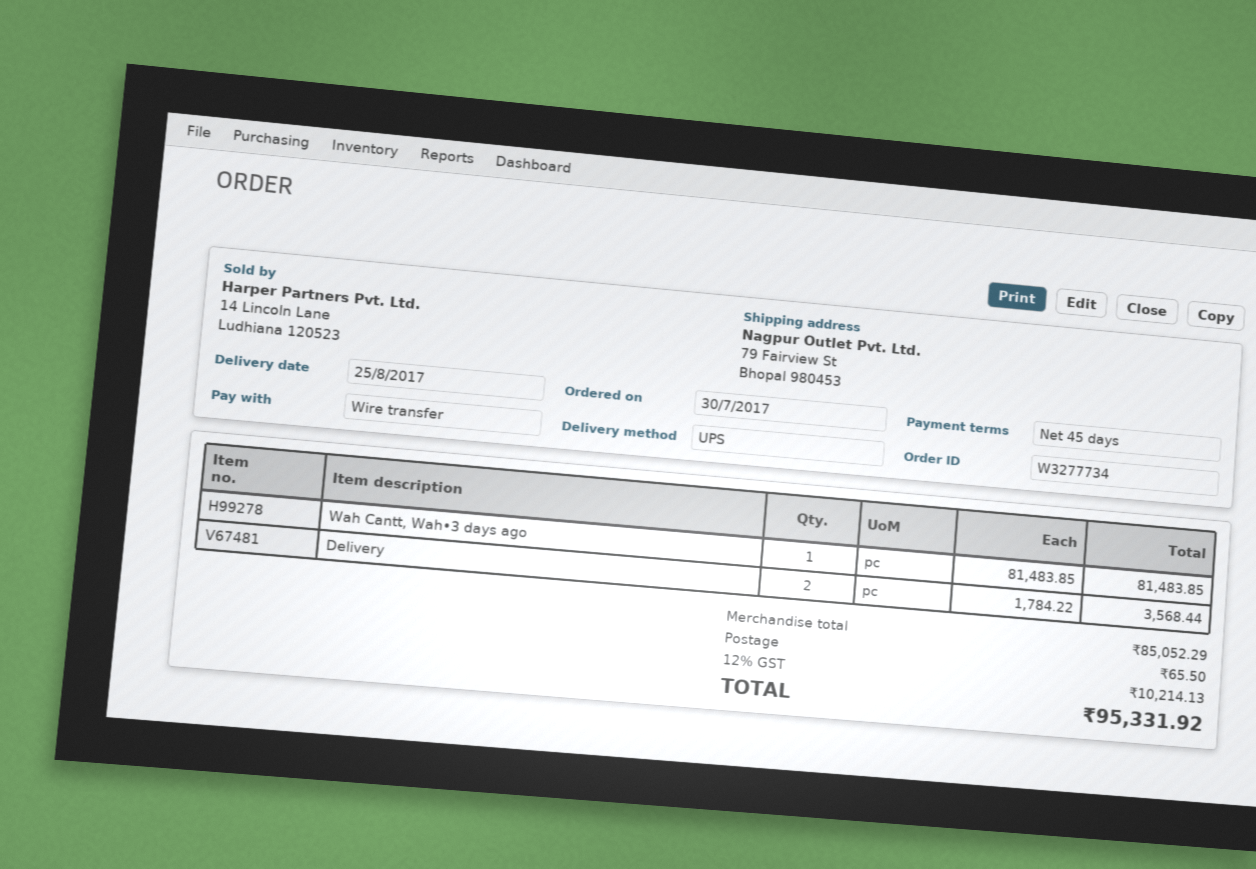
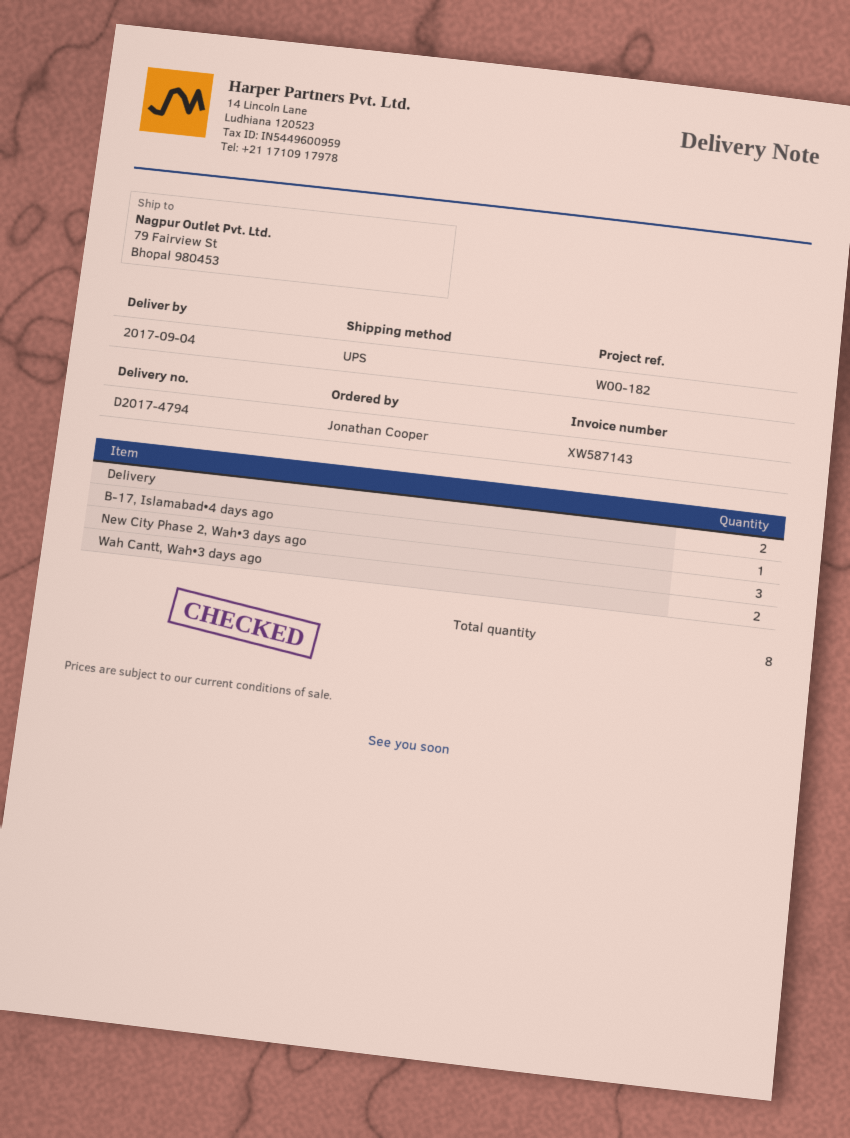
delivery date: 2017-08-25 -> 2017-09-04
Wah Cantt, Wah•3 days ago: 1 -> 2
B-17, Islamabad•4 days ago: none -> 1
New City Phase 2, Wah•3 days ago: none -> 3

